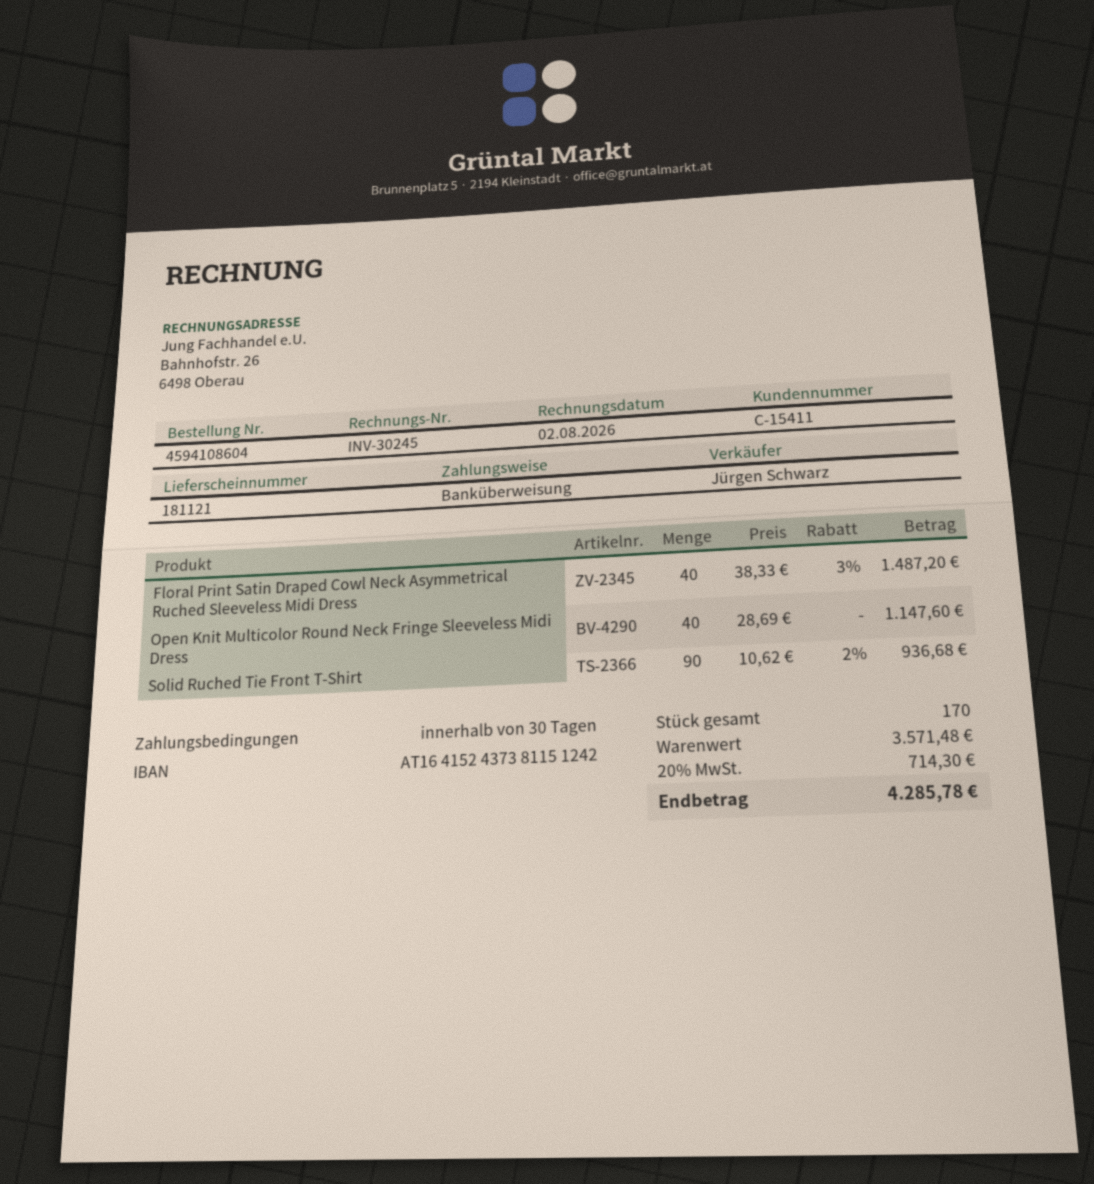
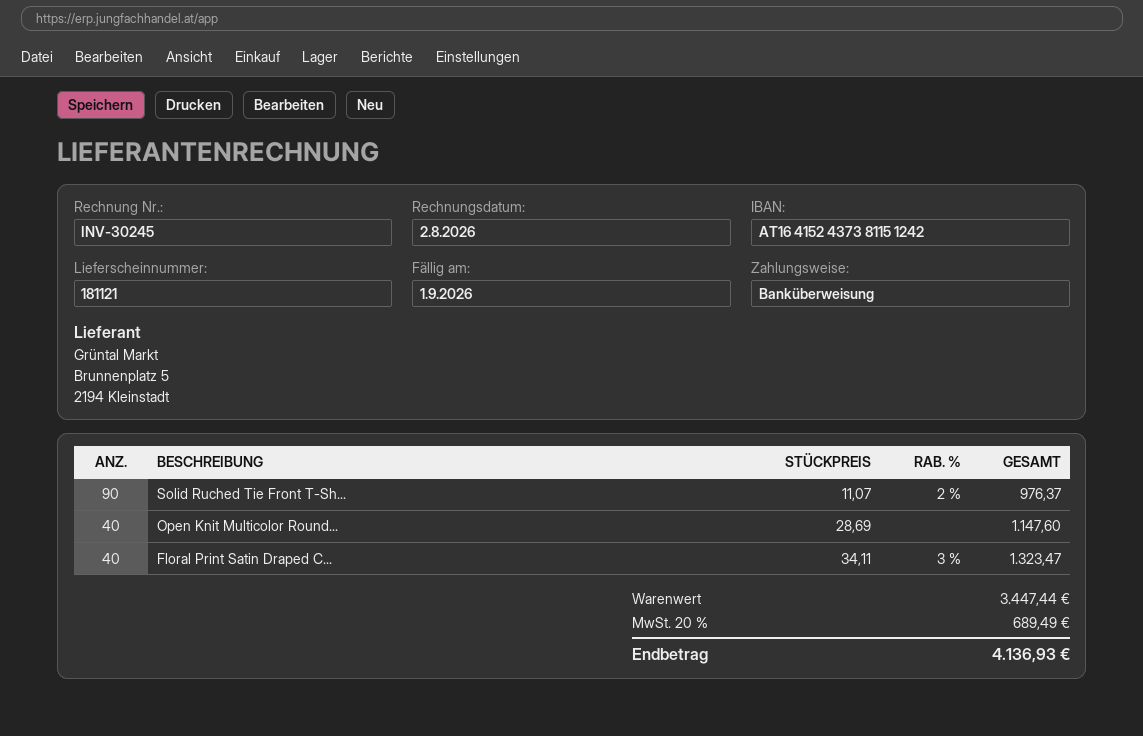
Floral Print Satin Draped Cowl Neck Asymmetrical Ruched Sleeveless Midi Dress: 40 x 38.33 - 3% = 1487.20 -> 40 x 34.11 - 3% = 1323.47
Solid Ruched Tie Front T-Shirt: 90 x 10.62 - 2% = 936.68 -> 90 x 11.07 - 2% = 976.37
subtotal: 3571.48 -> 3447.44
tax: 20% = 714.30 -> 20% = 689.49
total: 4285.78 -> 4136.93

